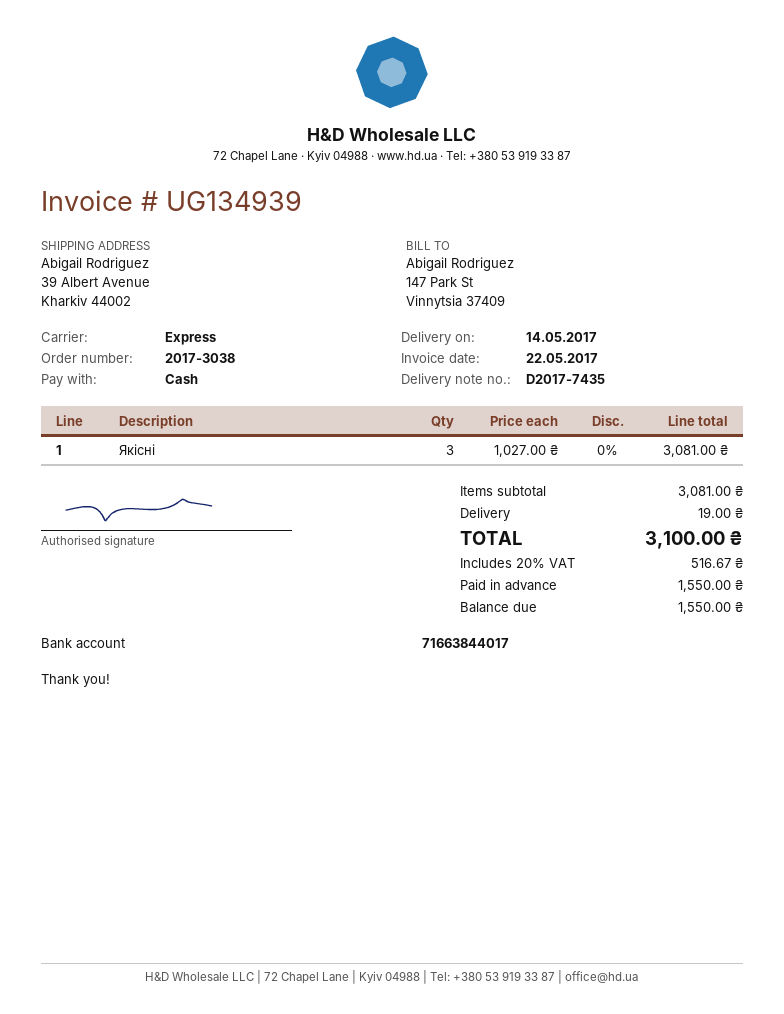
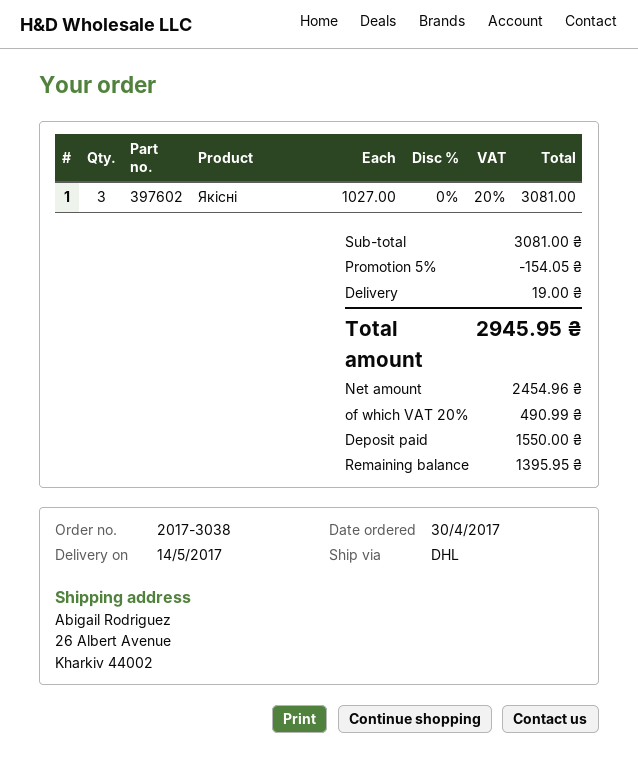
shipping method: express -> DHL
ship to: 39 Albert Avenue, Kharkiv 44002 -> 26 Albert Avenue, Kharkiv 44002
discount: none -> 5% = 154.05
tax: 20% = 516.67 -> 20% = 490.99
total: 3100.00 -> 2945.95
balance: 1550.00 -> 1395.95

